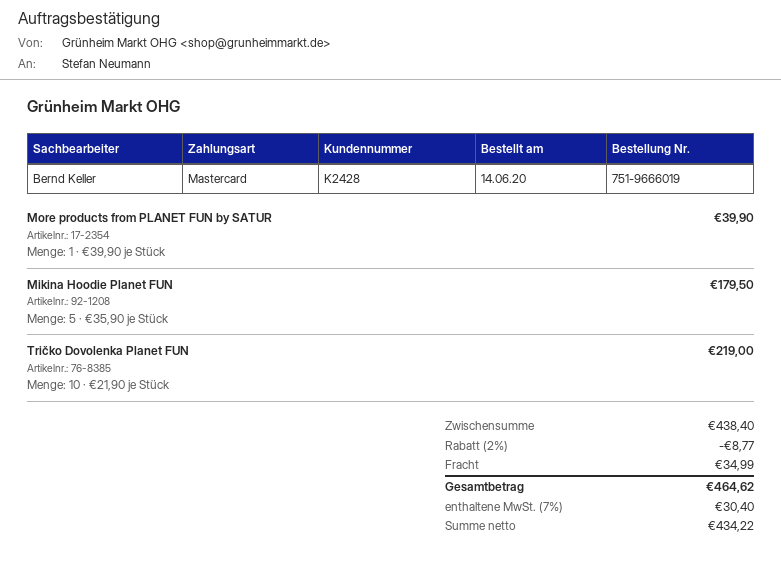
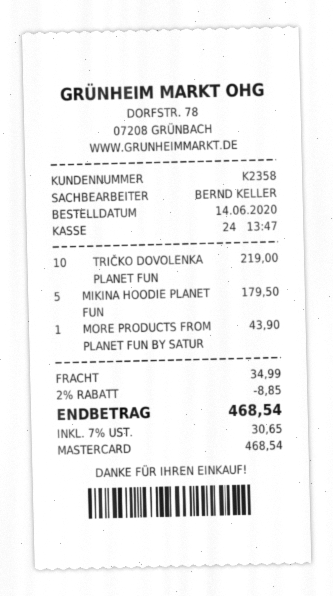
customer number: K2428 -> K2358
More products from PLANET FUN by SATUR: 1 for 39.90 -> 1 for 43.90
discount: 2% = 8.77 -> 2% = 8.85
tax: 7% = 30.40 -> 7% = 30.65
total: 464.62 -> 468.54

